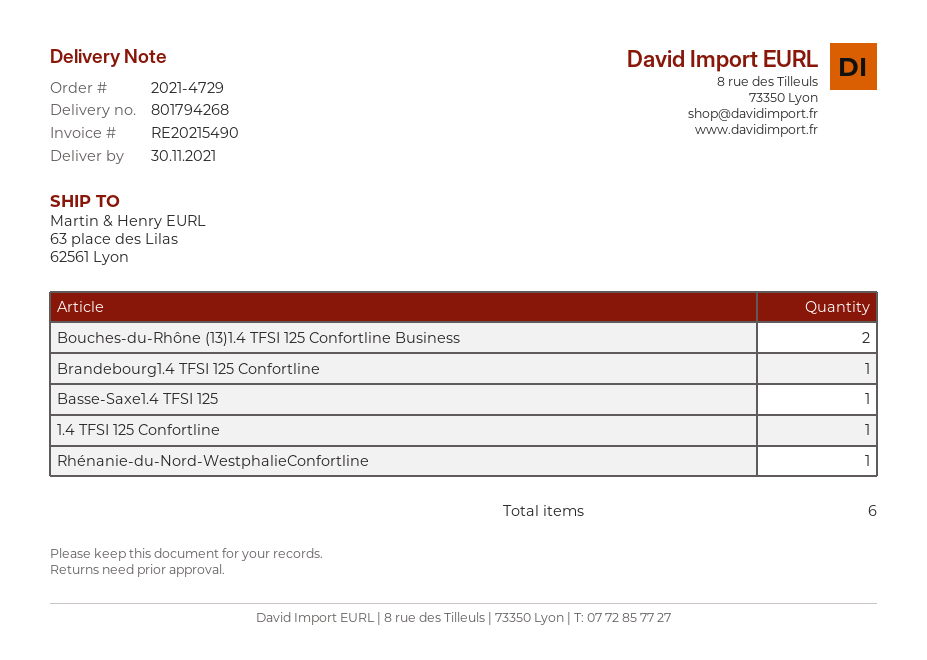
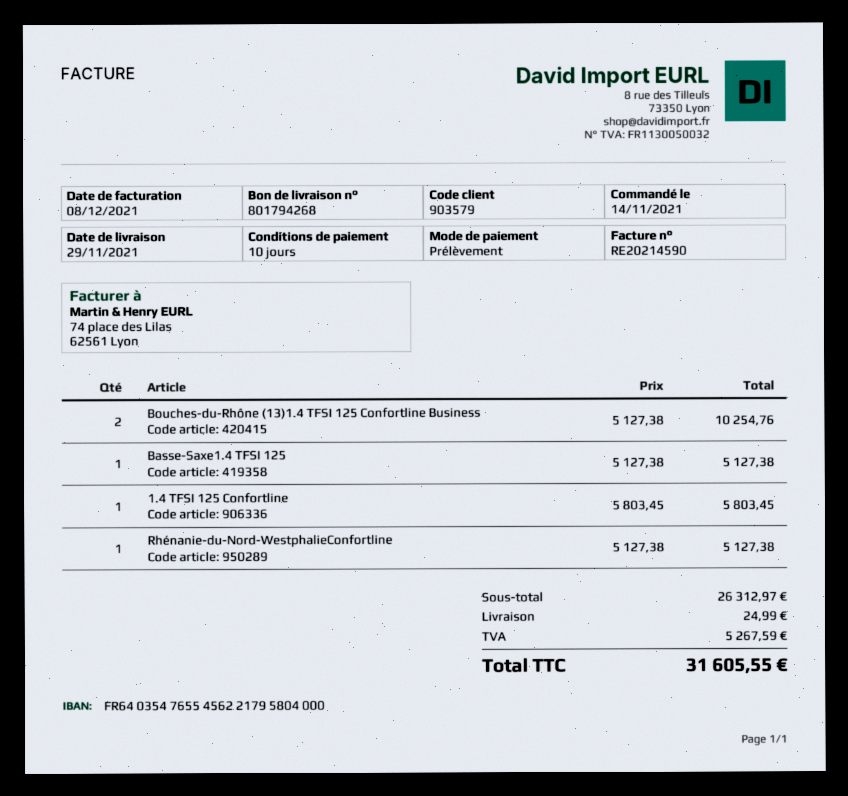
delivery date: 2021-11-30 -> 2021-11-29
invoice number: RE20215490 -> RE20214590
Brandebourg1.4 TFSI 125 Confortline: 1 -> none

